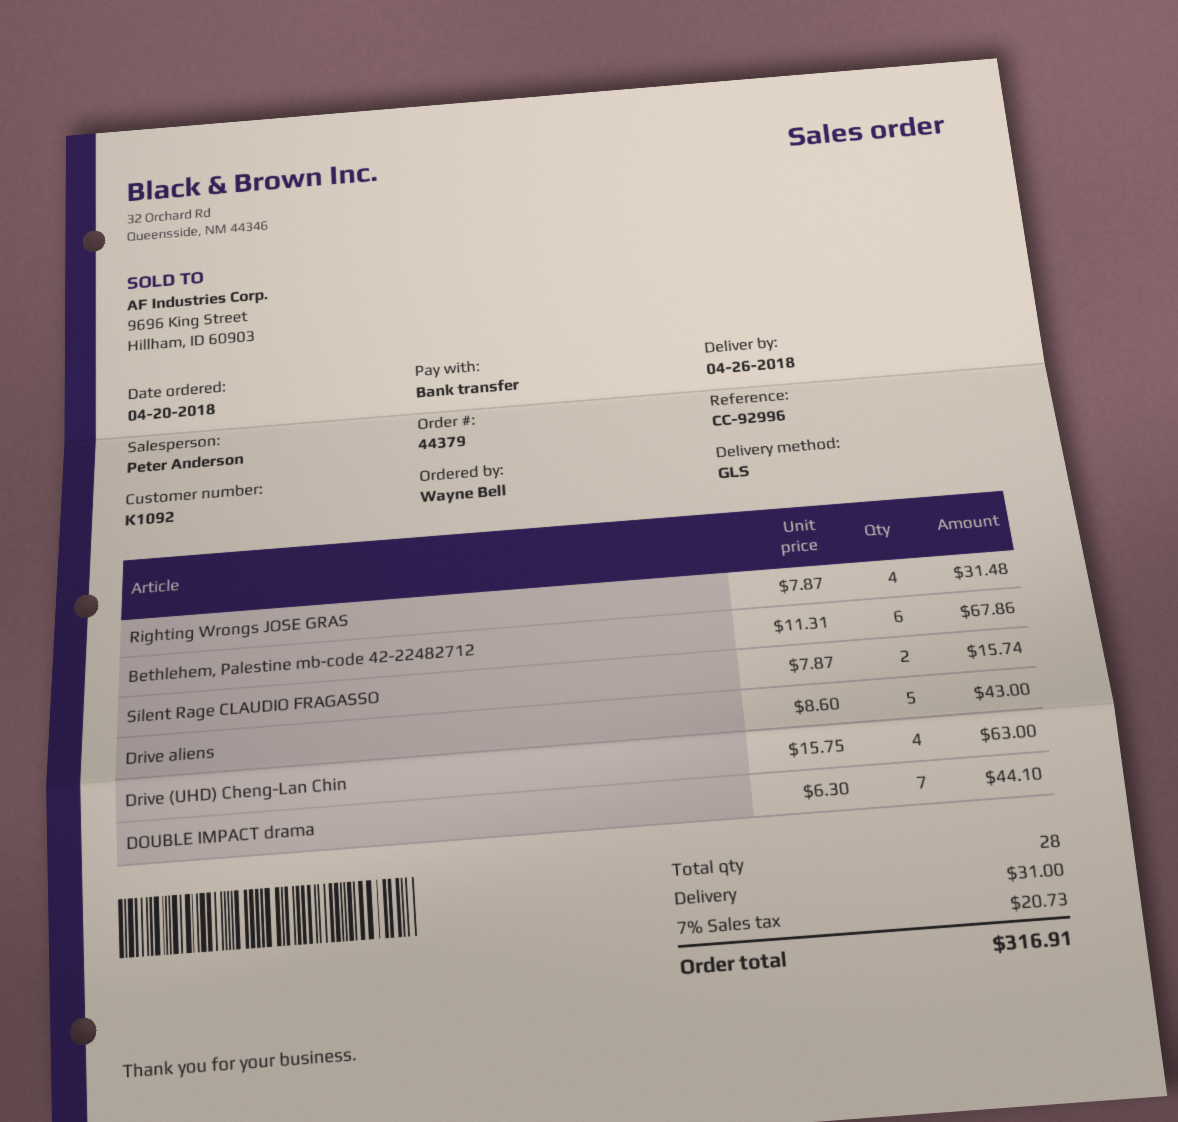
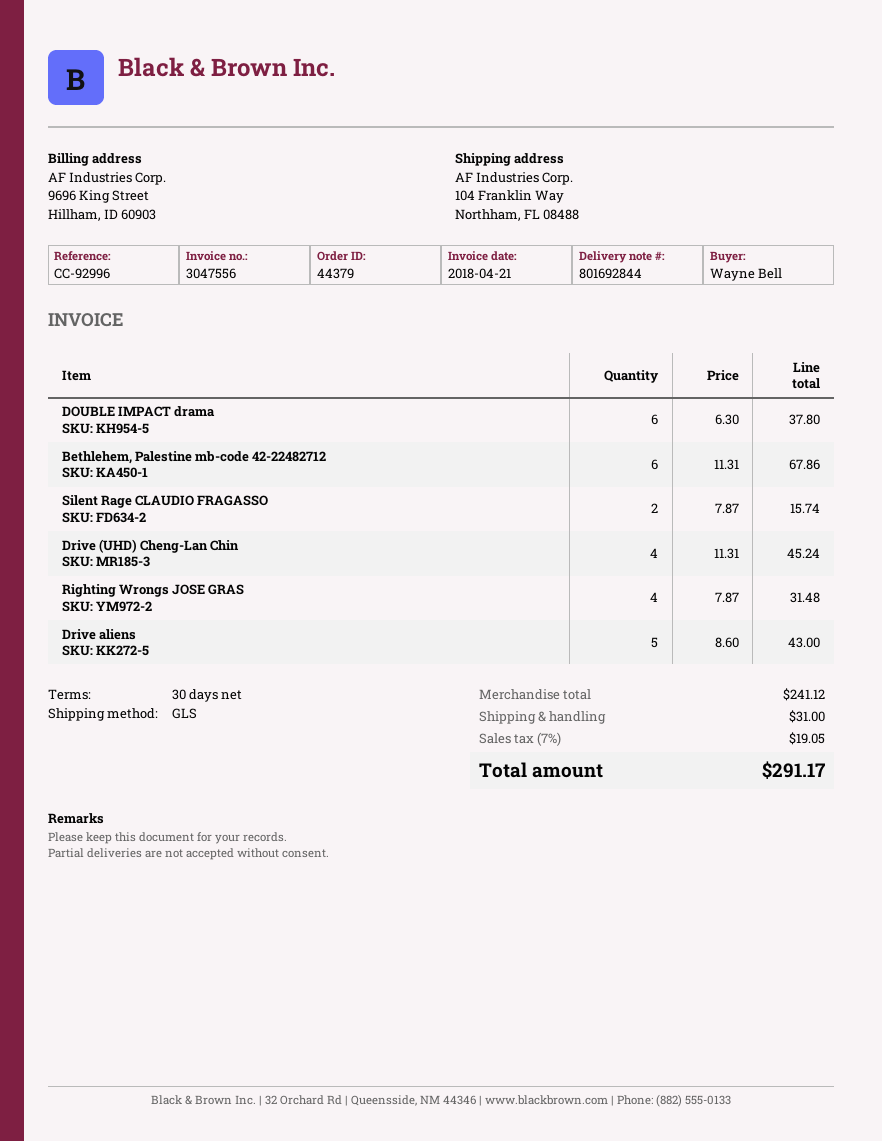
Drive (UHD) Cheng-Lan Chin: 4 x 15.75 = 63.00 -> 4 x 11.31 = 45.24
DOUBLE IMPACT drama: 7 x 6.30 = 44.10 -> 6 x 6.30 = 37.80
tax: 7% = 20.73 -> 7% = 19.05
total: 316.91 -> 291.17

